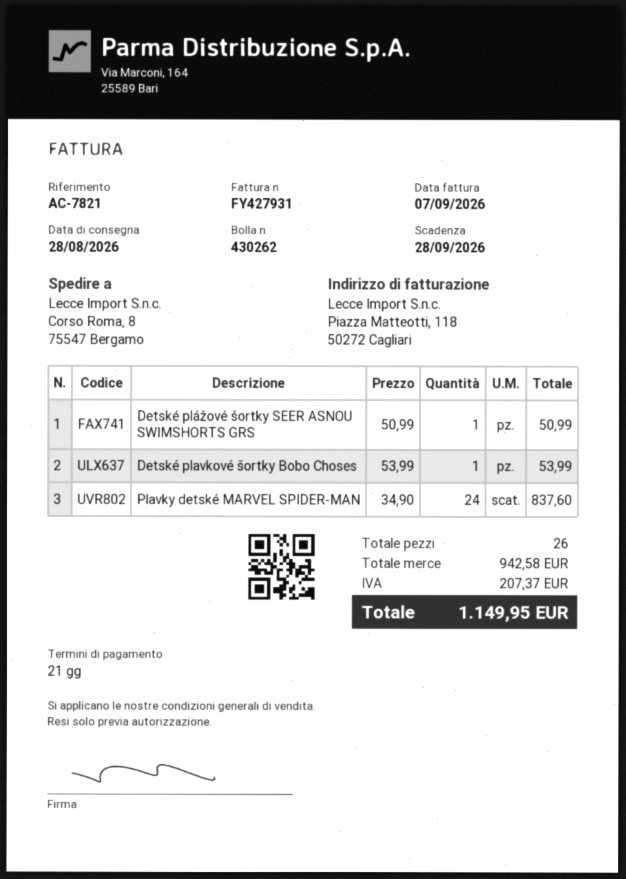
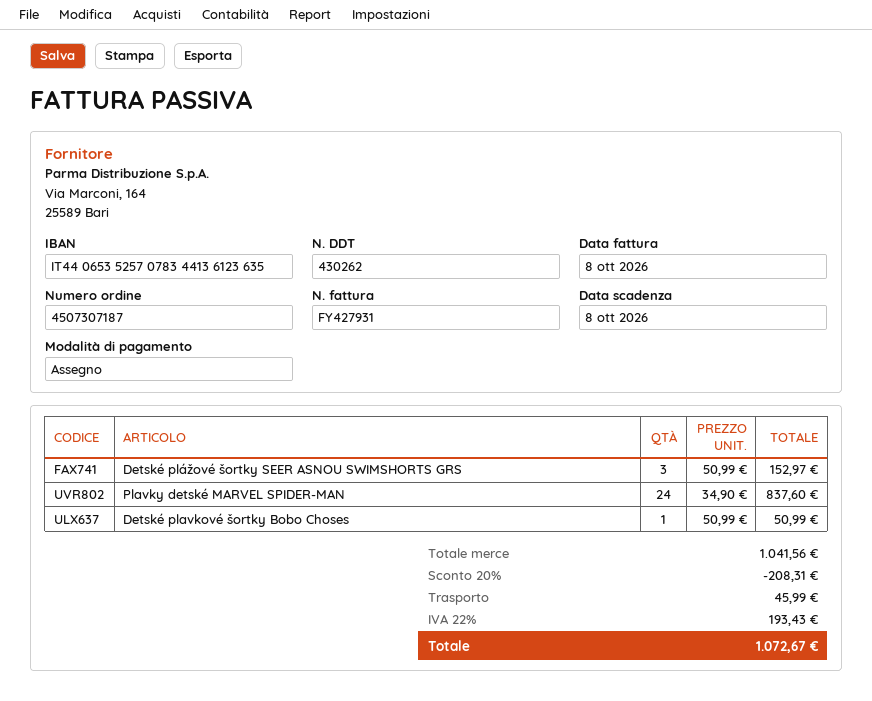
invoice date: 2026-09-07 -> 2026-10-08
due date: 2026-09-28 -> 2026-10-08
Detské plážové šortky SEER ASNOU SWIMSHORTS GRS: 1 x 50.99 = 50.99 -> 3 x 50.99 = 152.97
Detské plavkové šortky Bobo Choses: 1 x 53.99 = 53.99 -> 1 x 50.99 = 50.99
subtotal: 942.58 -> 1041.56
discount: none -> 20% = 208.31
shipping: none -> 45.99
tax: 207.37 -> 193.43
total: 1149.95 -> 1072.67

